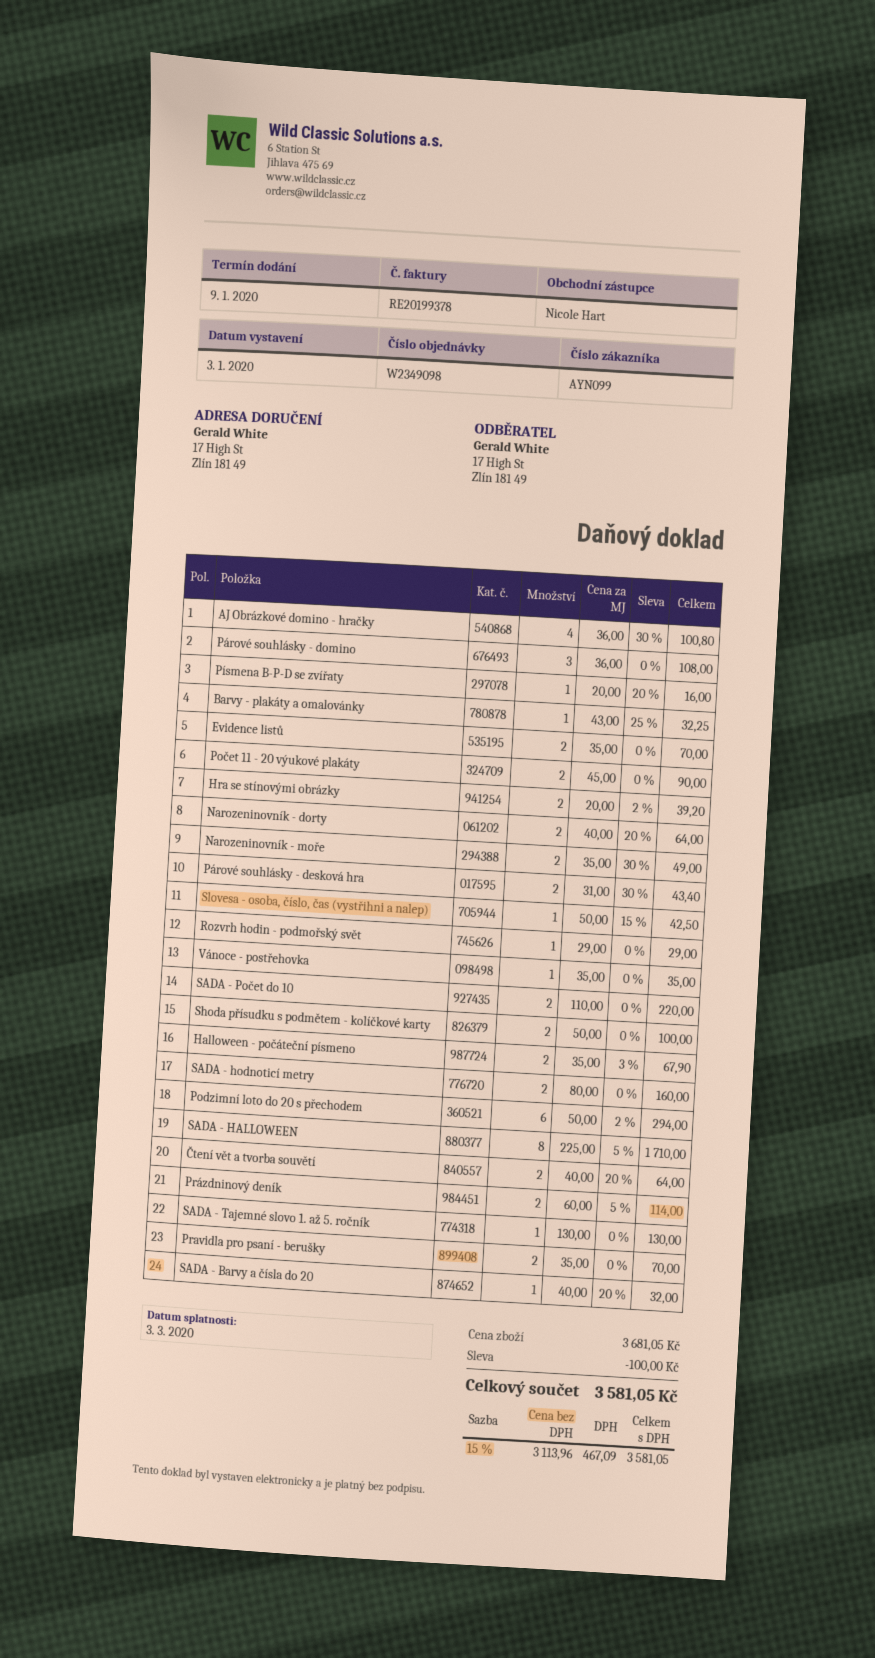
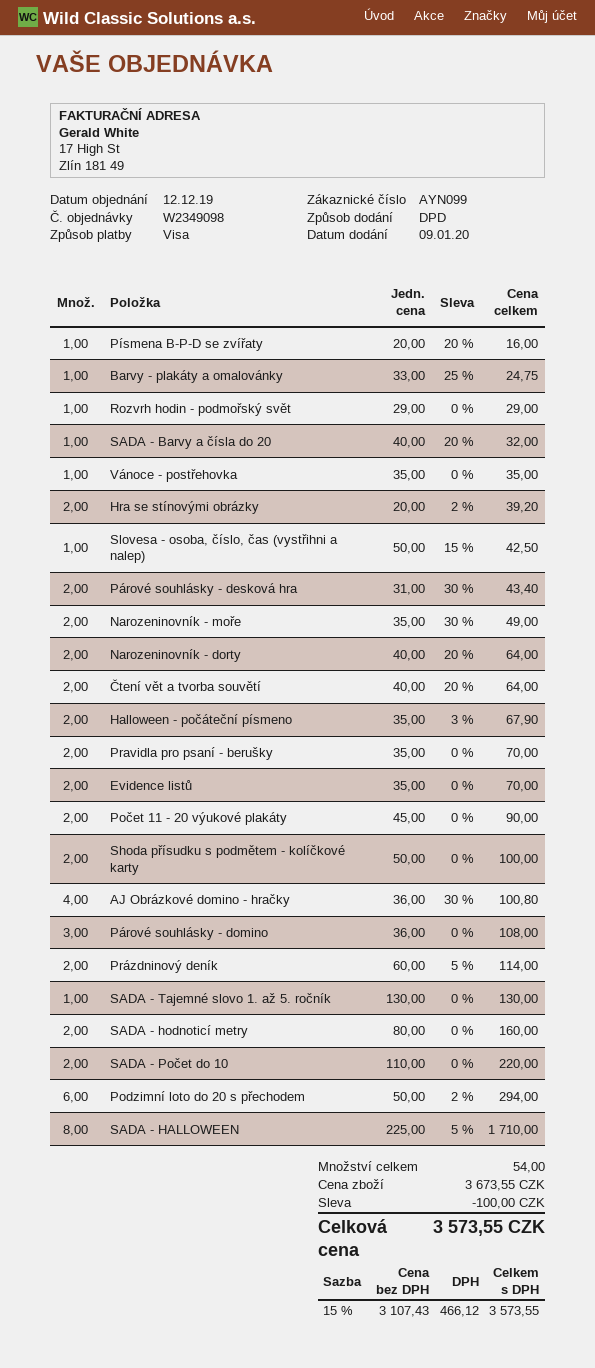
Barvy - plakáty a omalovánky: 1 x 43.00 - 25% = 32.25 -> 1 x 33.00 - 25% = 24.75
subtotal: 3681.05 -> 3673.55
net: 3113.96 -> 3107.43
tax: 15% = 467.09 -> 15% = 466.12
total: 3581.05 -> 3573.55

